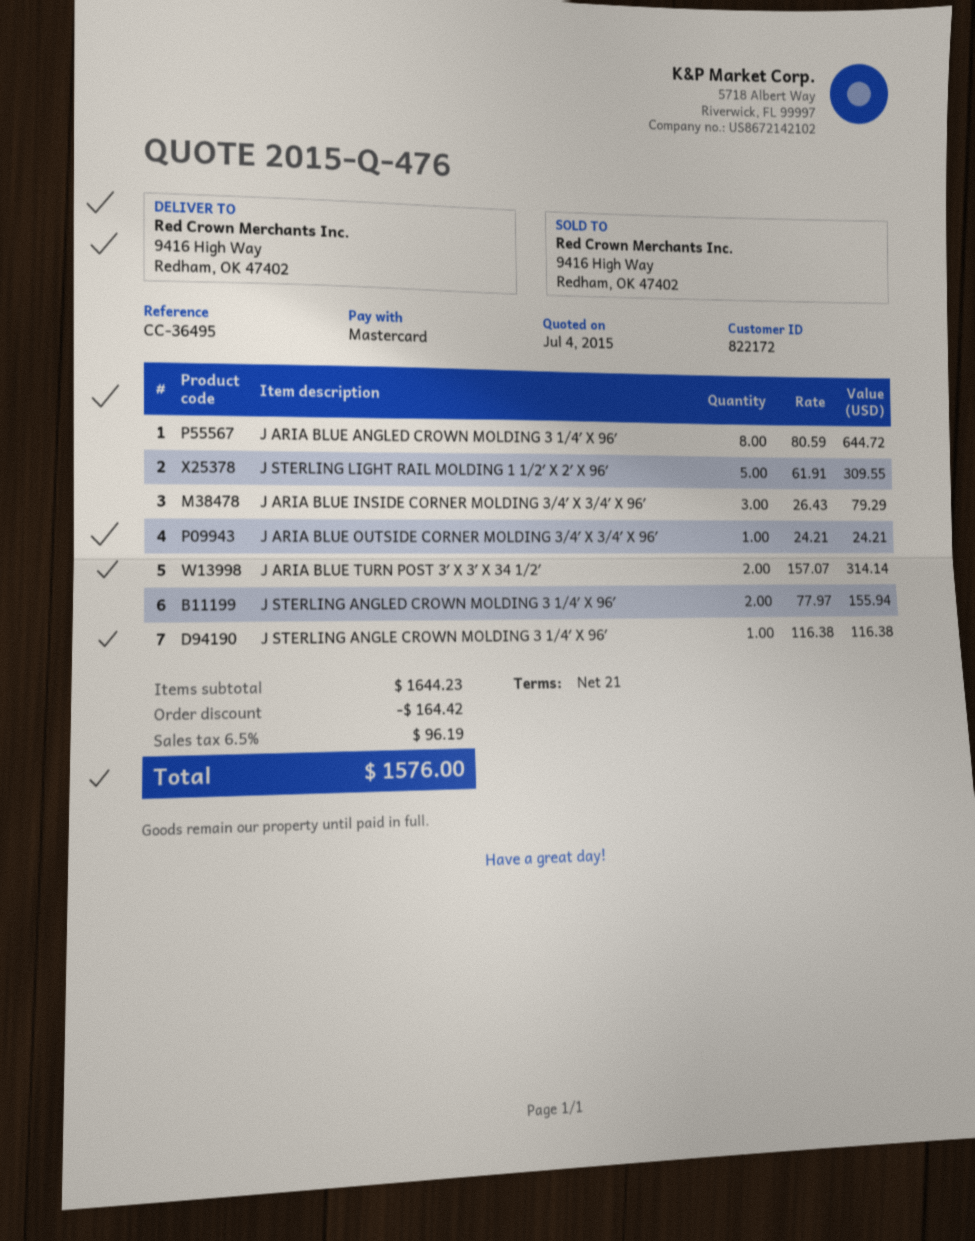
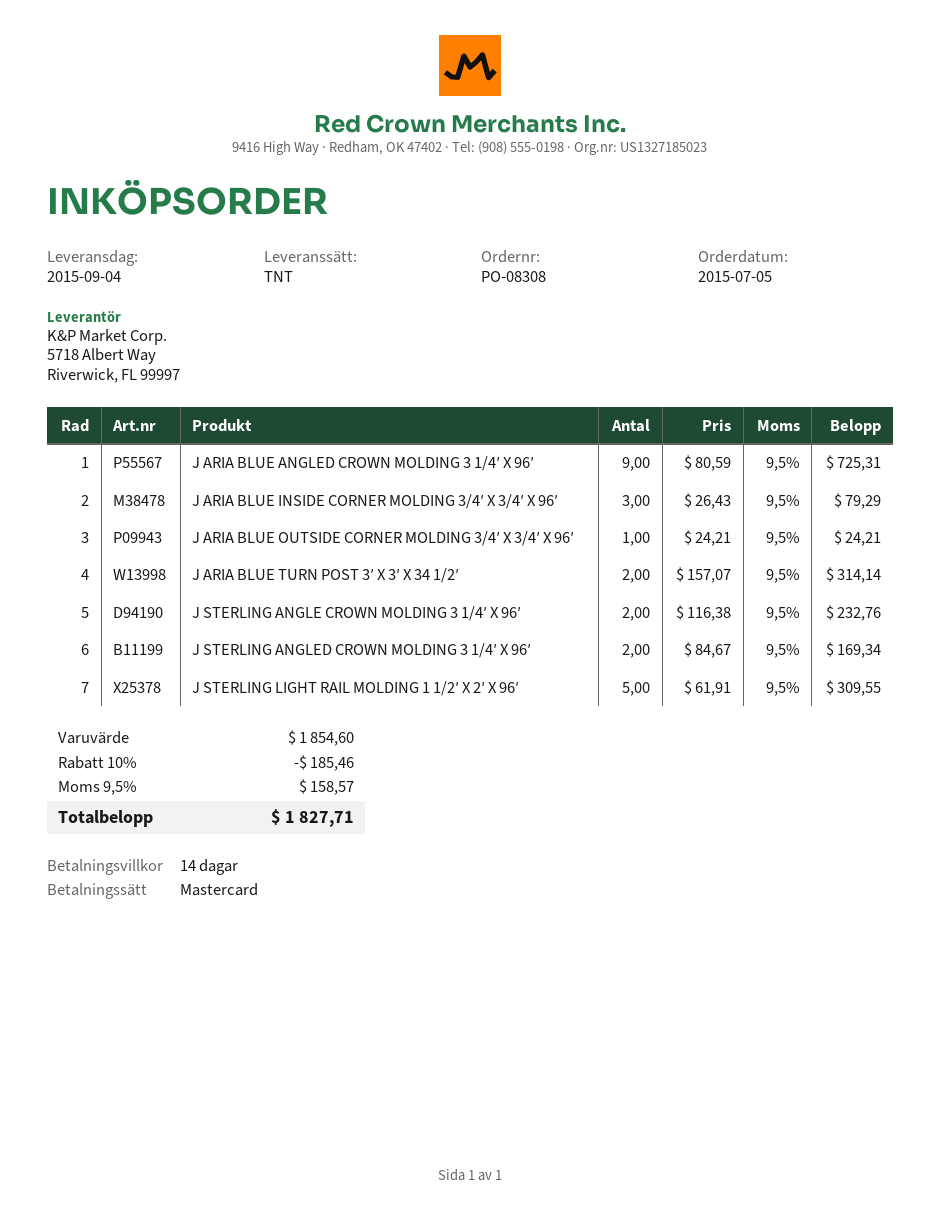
payment terms: 21 days -> 14 days
J ARIA BLUE ANGLED CROWN MOLDING 3 1/4′ X 96′: 8 x 80.59 = 644.72 -> 9 x 80.59 = 725.31
J STERLING ANGLED CROWN MOLDING 3 1/4′ X 96′: 2 x 77.97 = 155.94 -> 2 x 84.67 = 169.34
J STERLING ANGLE CROWN MOLDING 3 1/4′ X 96′: 1 x 116.38 = 116.38 -> 2 x 116.38 = 232.76
subtotal: 1644.23 -> 1854.60
discount: 164.42 -> 185.46
tax: 6.5% = 96.19 -> 9.5% = 158.57
total: 1576.00 -> 1827.71

